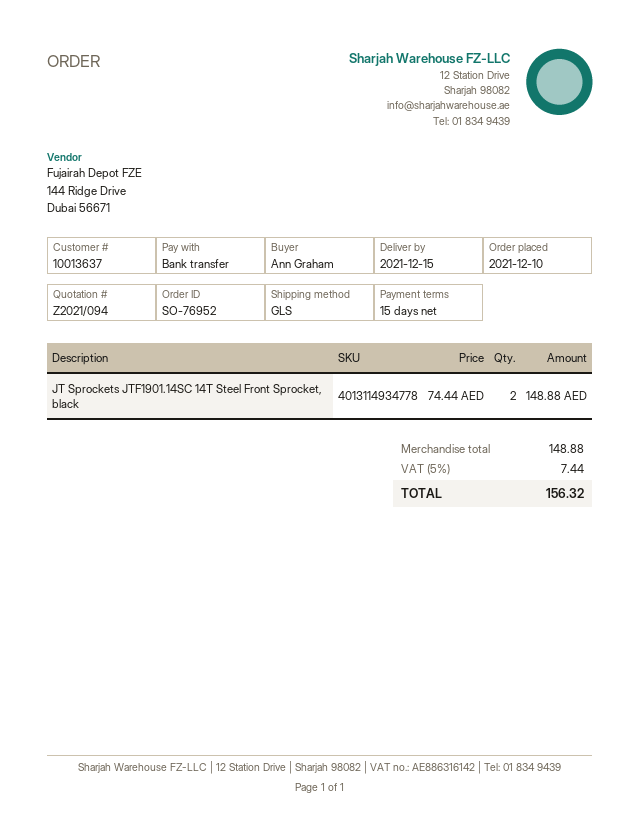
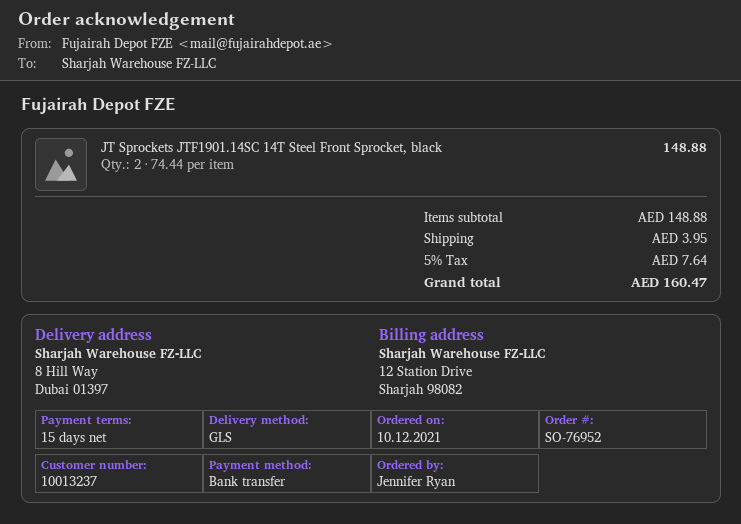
customer number: 10013637 -> 10013237
ordered by: Ann Graham -> Jennifer Ryan
shipping: none -> 3.95
tax: 5% = 7.44 -> 5% = 7.64
total: 156.32 -> 160.47

